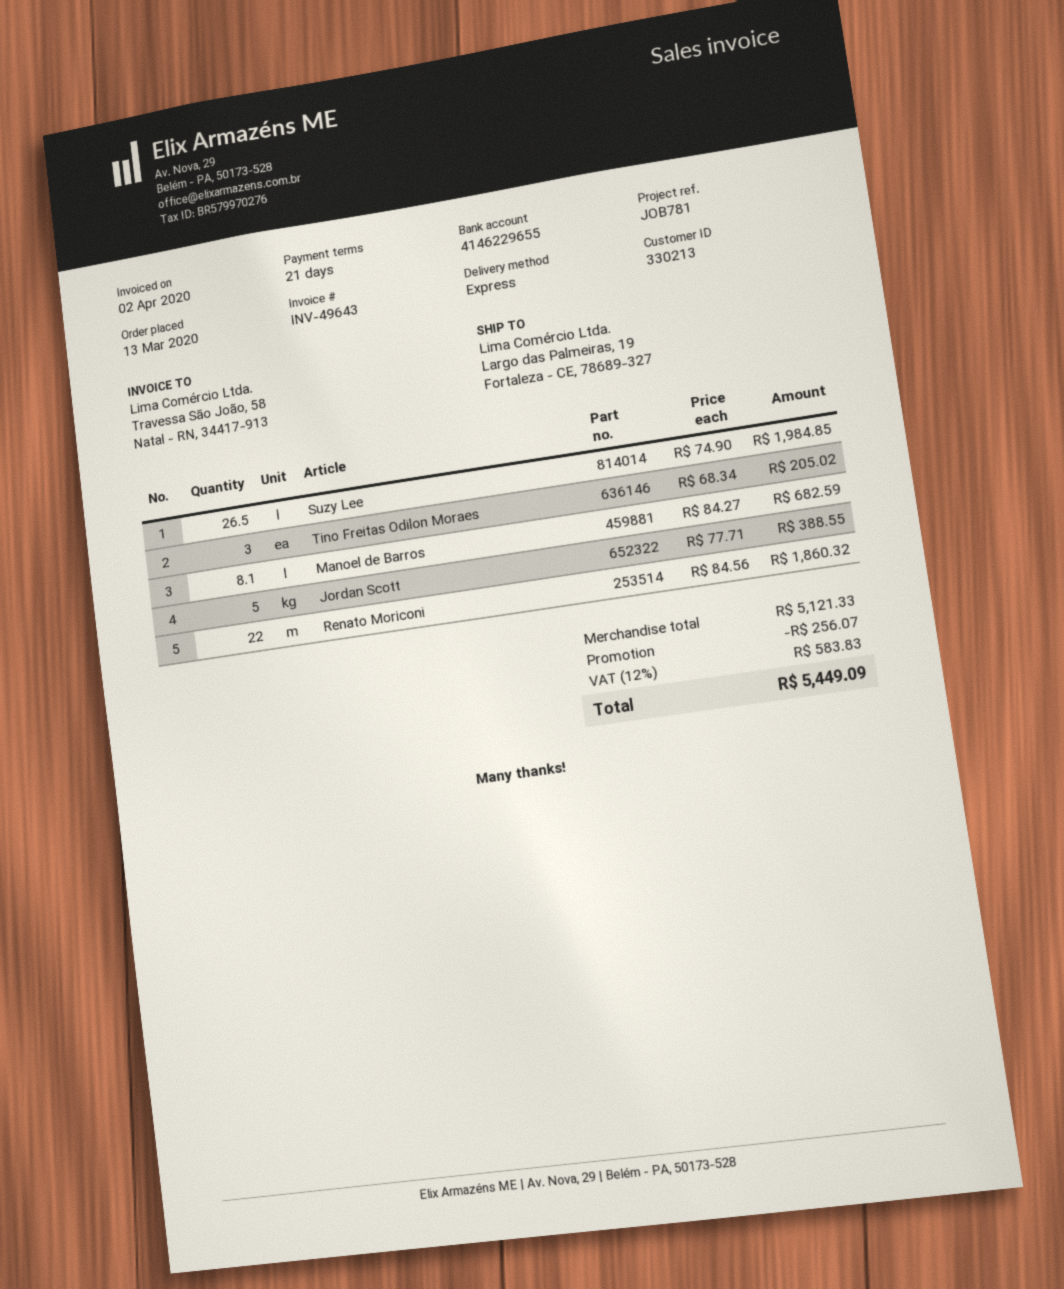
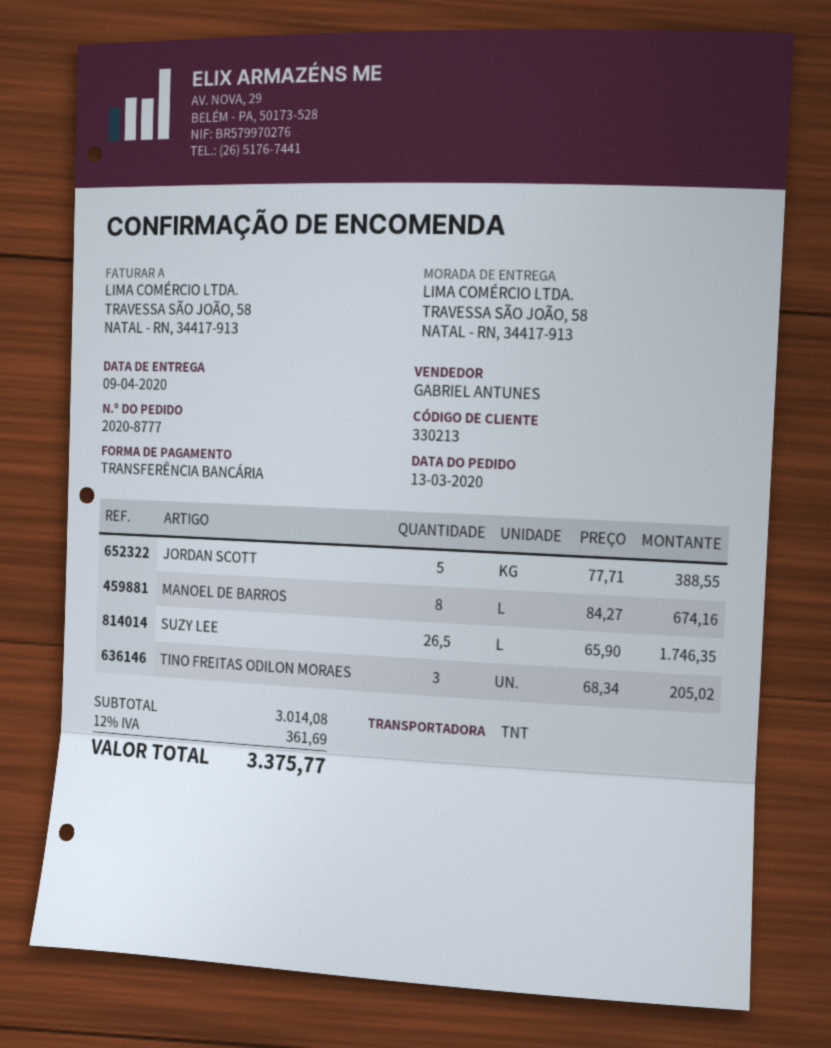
shipping method: express -> TNT
ship to: Largo das Palmeiras, 19, Fortaleza - CE, 78689-327 -> TRAVESSA SÃO JOÃO, 58, NATAL - RN, 34417-913
Suzy Lee: 26.5 x 74.90 = 1984.85 -> 26.5 x 65.90 = 1746.35
Manoel de Barros: 8.1 x 84.27 = 682.59 -> 8 x 84.27 = 674.16
Renato Moriconi: 22 x 84.56 = 1860.32 -> none
subtotal: 5121.33 -> 3014.08
discount: 256.07 -> none
tax: 12% = 583.83 -> 12% = 361.69
total: 5449.09 -> 3375.77

